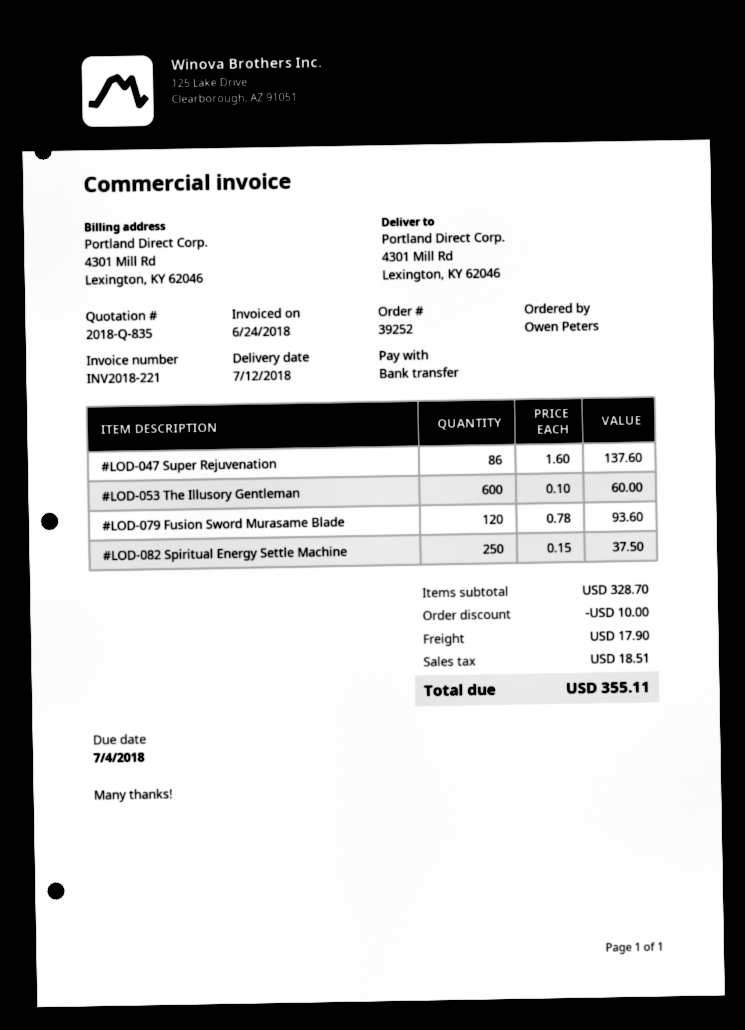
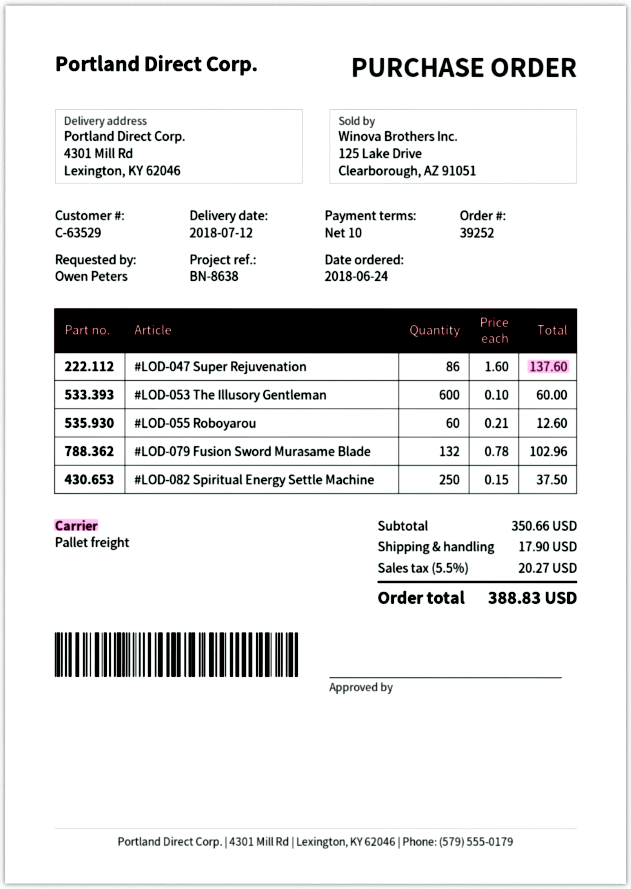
#LOD-079 Fusion Sword Murasame Blade: 120 x 0.78 = 93.60 -> 132 x 0.78 = 102.96
#LOD-055 Roboyarou: none -> 60 x 0.21 = 12.60
subtotal: 328.70 -> 350.66
discount: 10.00 -> none
tax: 18.51 -> 20.27
total: 355.11 -> 388.83

